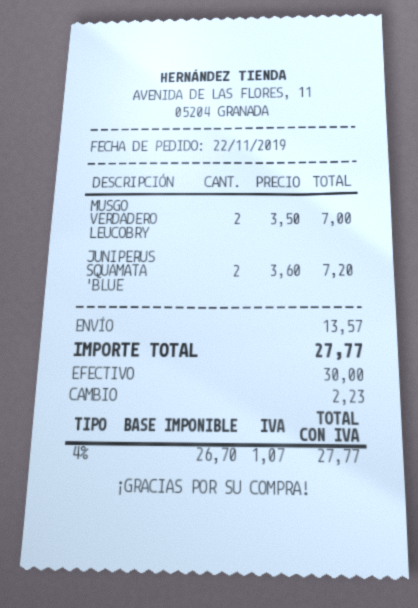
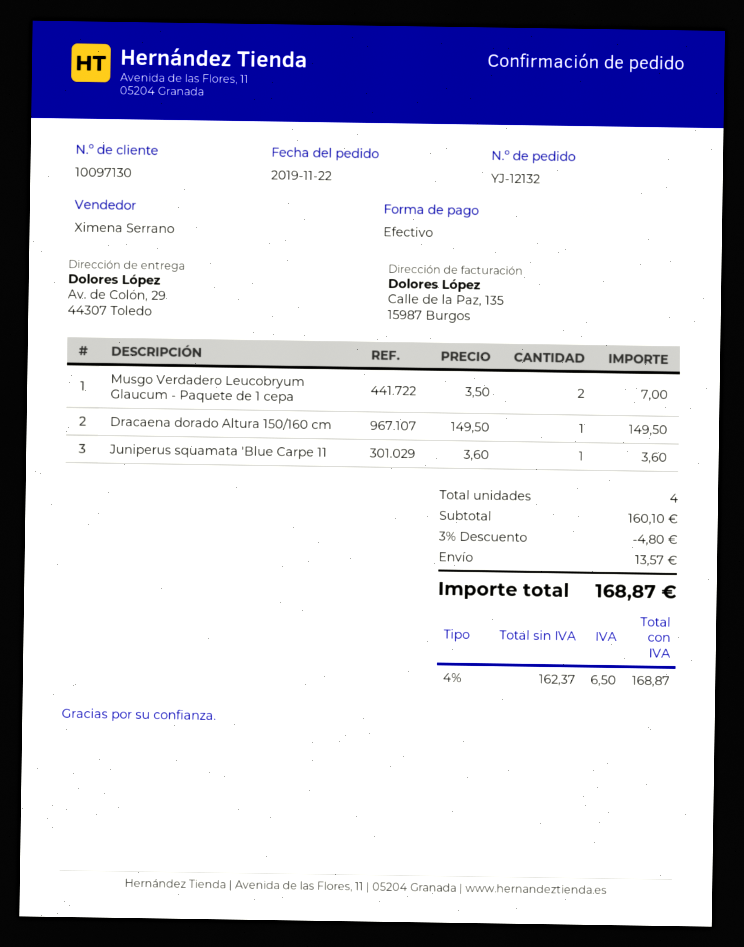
JUNIPERUS SQUAMATA 'BLUE: 2 x 3.60 = 7.20 -> 1 x 3.60 = 3.60
Dracaena dorado Altura 150/160 cm: none -> 1 x 149.50 = 149.50
discount: none -> 3% = 4.80
net: 26.70 -> 162.37
tax: 4% = 1.07 -> 4% = 6.50
total: 27.77 -> 168.87

